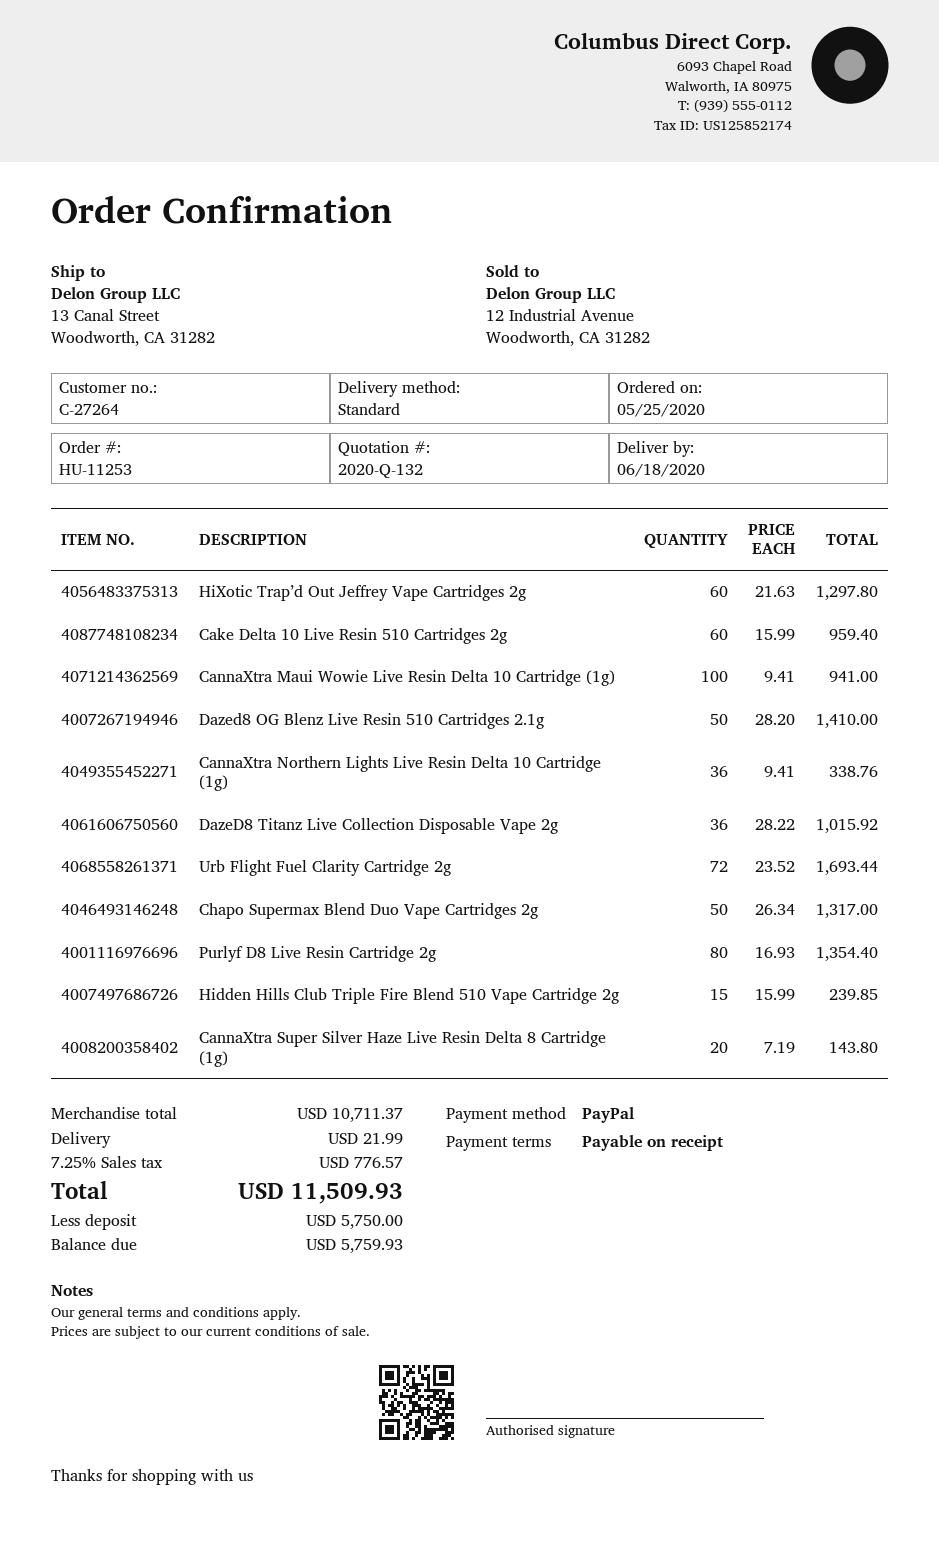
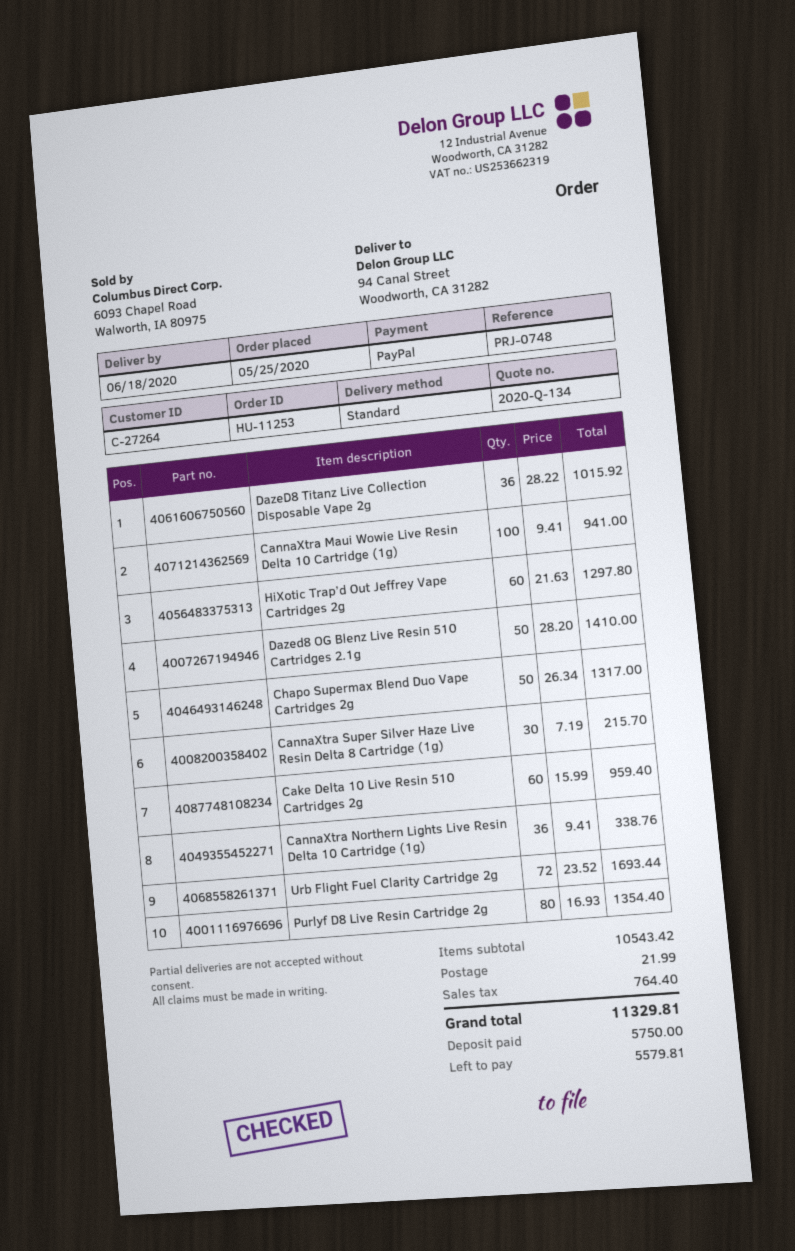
quote number: 2020-Q-132 -> 2020-Q-134
ship to: 13 Canal Street, Woodworth, CA 31282 -> 94 Canal Street, Woodworth, CA 31282
Hidden Hills Club Triple Fire Blend 510 Vape Cartridge 2g: 15 x 15.99 = 239.85 -> none
CannaXtra Super Silver Haze Live Resin Delta 8 Cartridge (1g): 20 x 7.19 = 143.80 -> 30 x 7.19 = 215.70
subtotal: 10711.37 -> 10543.42
tax: 776.57 -> 764.40
total: 11509.93 -> 11329.81
balance: 5759.93 -> 5579.81

